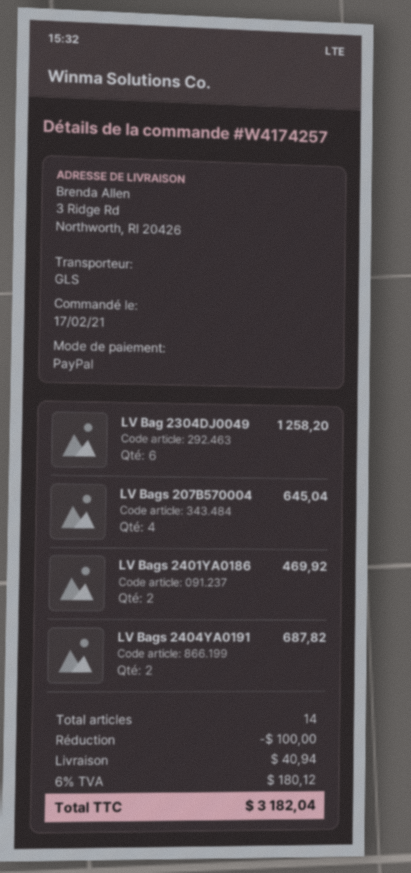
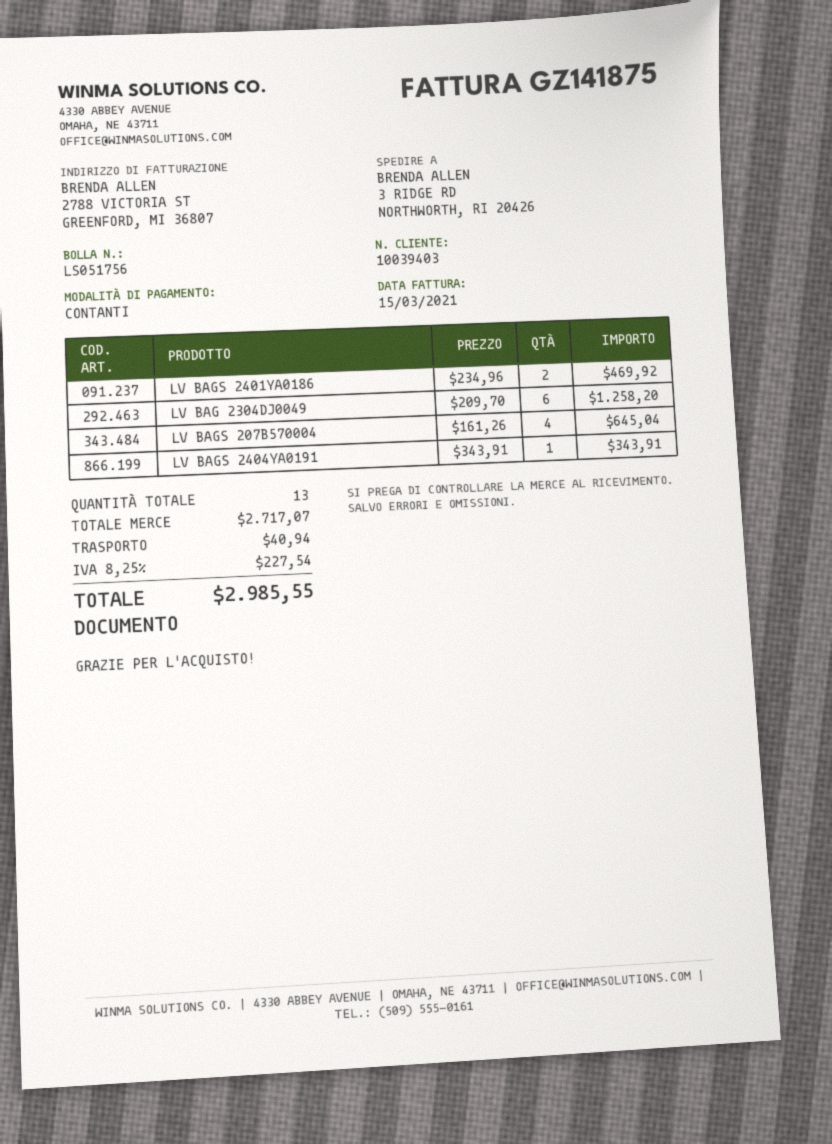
payment method: PayPal -> cash
LV Bags 2404YA0191: 2 for 687.82 -> 1 for 343.91
total quantity: 14 -> 13
discount: 100.00 -> none
tax: 6% = 180.12 -> 8.25% = 227.54
total: 3182.04 -> 2985.55

